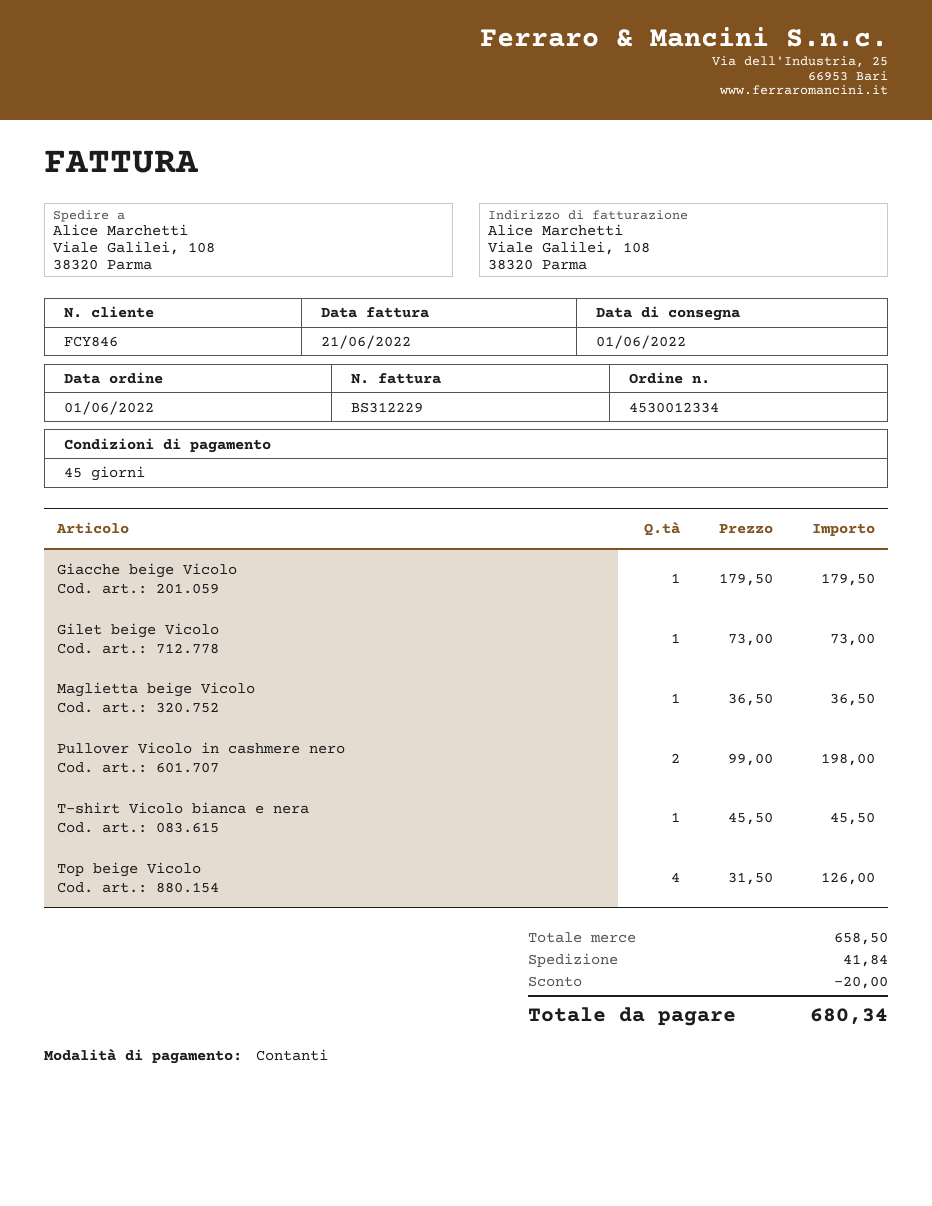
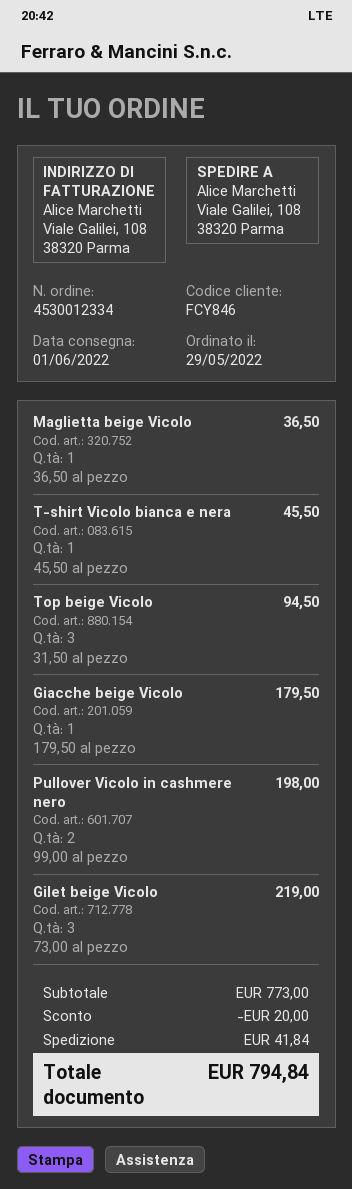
order date: 2022-06-01 -> 2022-05-29
Gilet beige Vicolo: 1 x 73.00 = 73.00 -> 3 x 73.00 = 219.00
Top beige Vicolo: 4 x 31.50 = 126.00 -> 3 x 31.50 = 94.50
subtotal: 658.50 -> 773.00
total: 680.34 -> 794.84

